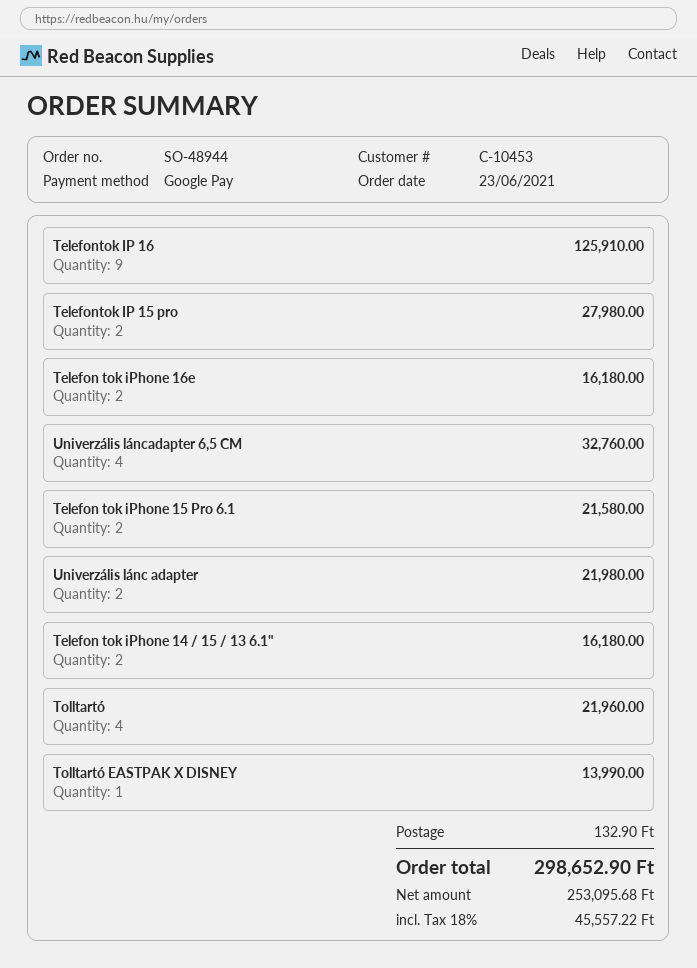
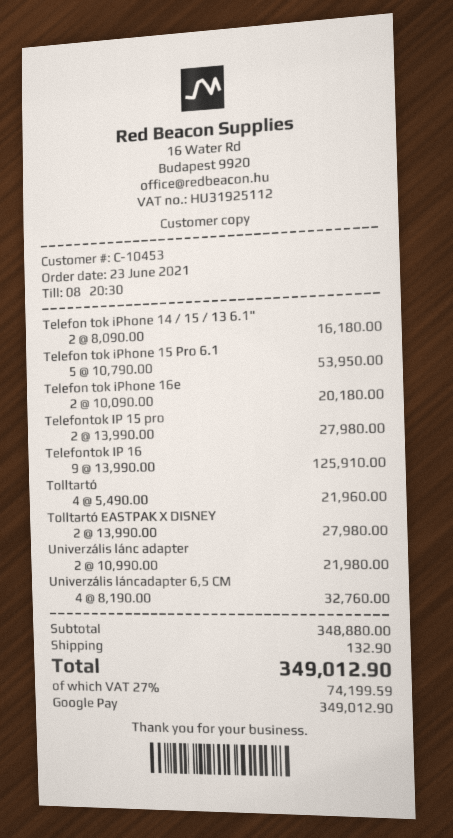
Telefon tok iPhone 16e: 2 for 16180.00 -> 2 for 20180.00
Telefon tok iPhone 15 Pro 6.1: 2 for 21580.00 -> 5 for 53950.00
Tolltartó EASTPAK X DISNEY: 1 for 13990.00 -> 2 for 27980.00
tax: 18% = 45557.22 -> 27% = 74199.59
total: 298652.90 -> 349012.90

